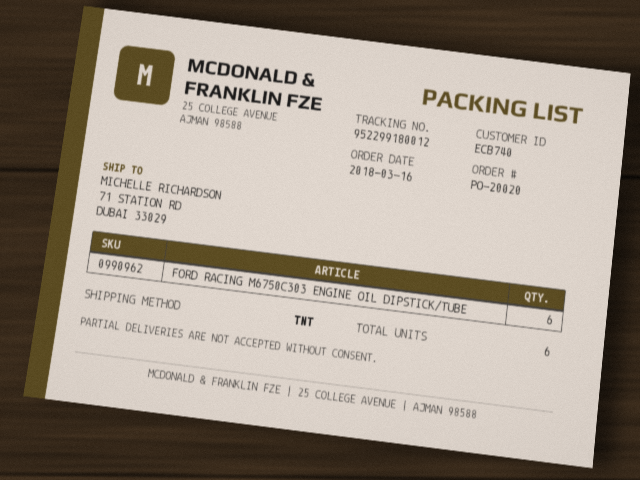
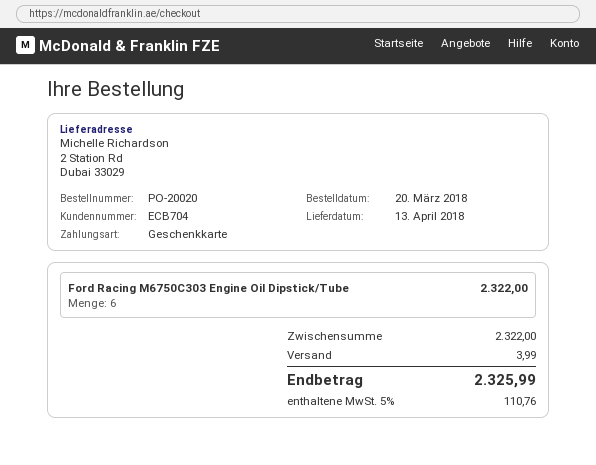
order date: 2018-03-16 -> 2018-03-20
customer number: ECB740 -> ECB704
ship to: 71 STATION RD, DUBAI 33029 -> 2 Station Rd, Dubai 33029

